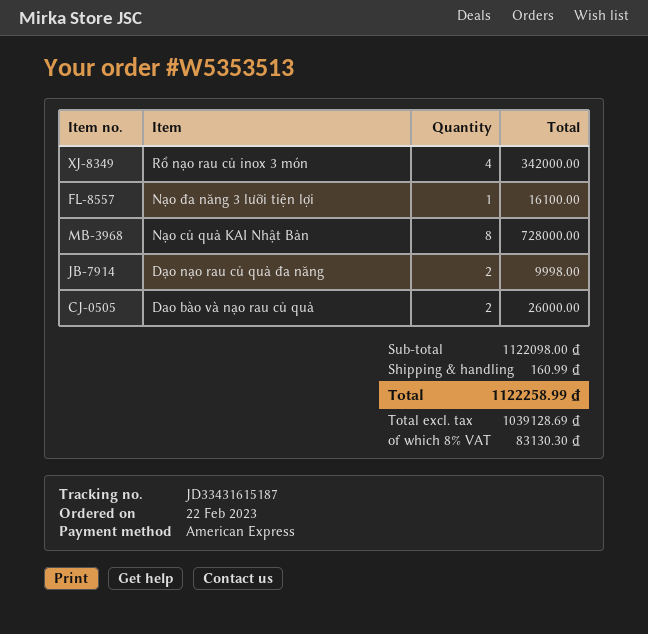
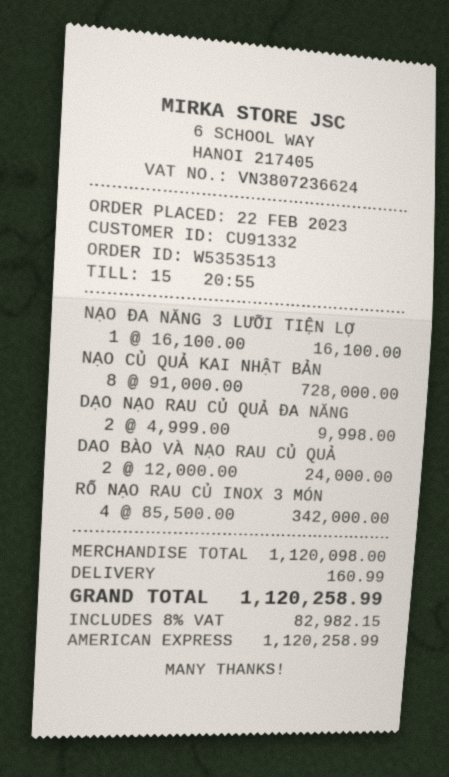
Dao bào và nạo rau củ quả: 2 for 26000.00 -> 2 for 24000.00
subtotal: 1122098.00 -> 1120098.00
tax: 8% = 83130.30 -> 8% = 82982.15
total: 1122258.99 -> 1120258.99

